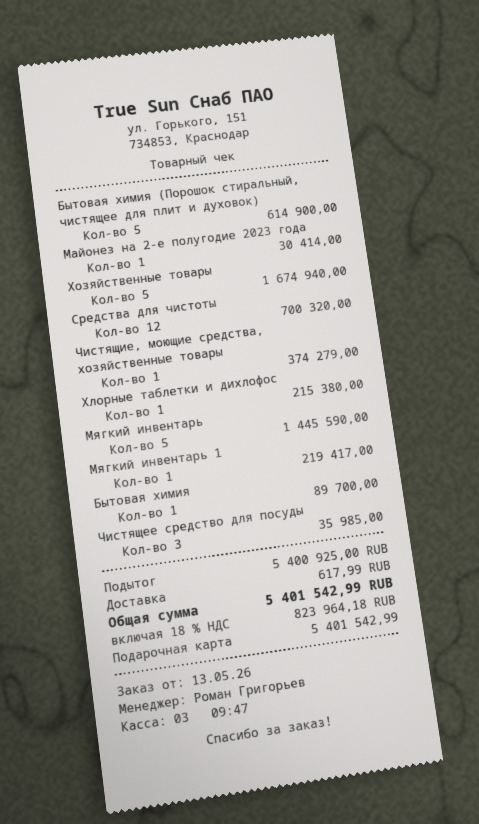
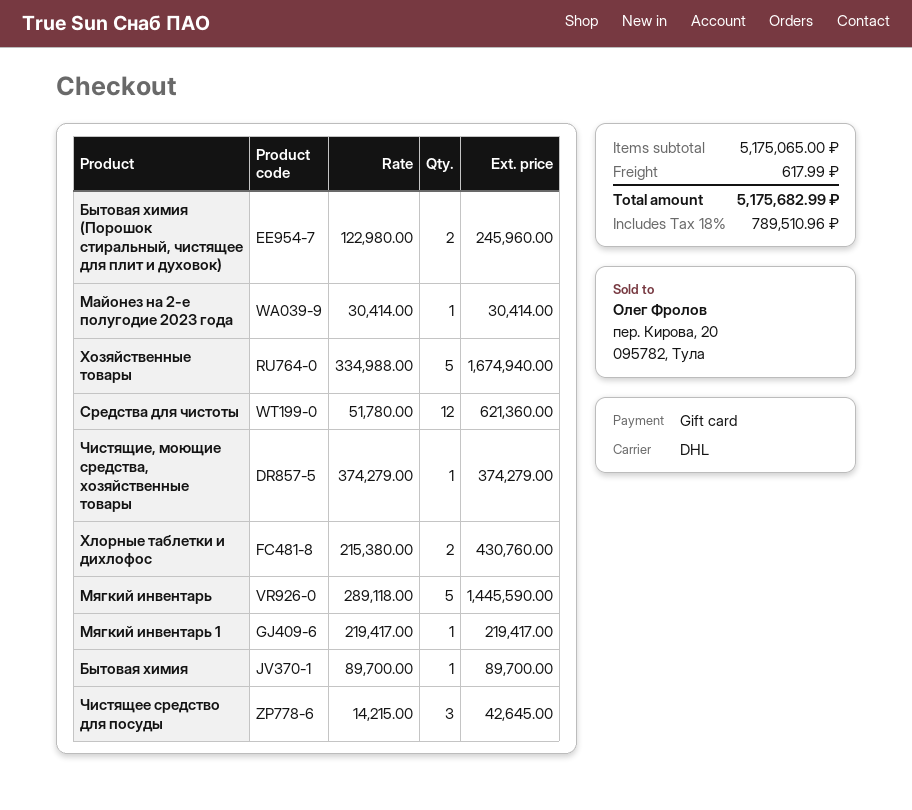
Бытовая химия (Порошок стиральный, чистящее для плит и духовок): 5 for 614900.00 -> 2 for 245960.00
Средства для чистоты: 12 for 700320.00 -> 12 for 621360.00
Хлорные таблетки и дихлофос: 1 for 215380.00 -> 2 for 430760.00
Чистящее средство для посуды: 3 for 35985.00 -> 3 for 42645.00
subtotal: 5400925.00 -> 5175065.00
tax: 18% = 823964.18 -> 18% = 789510.96
total: 5401542.99 -> 5175682.99

